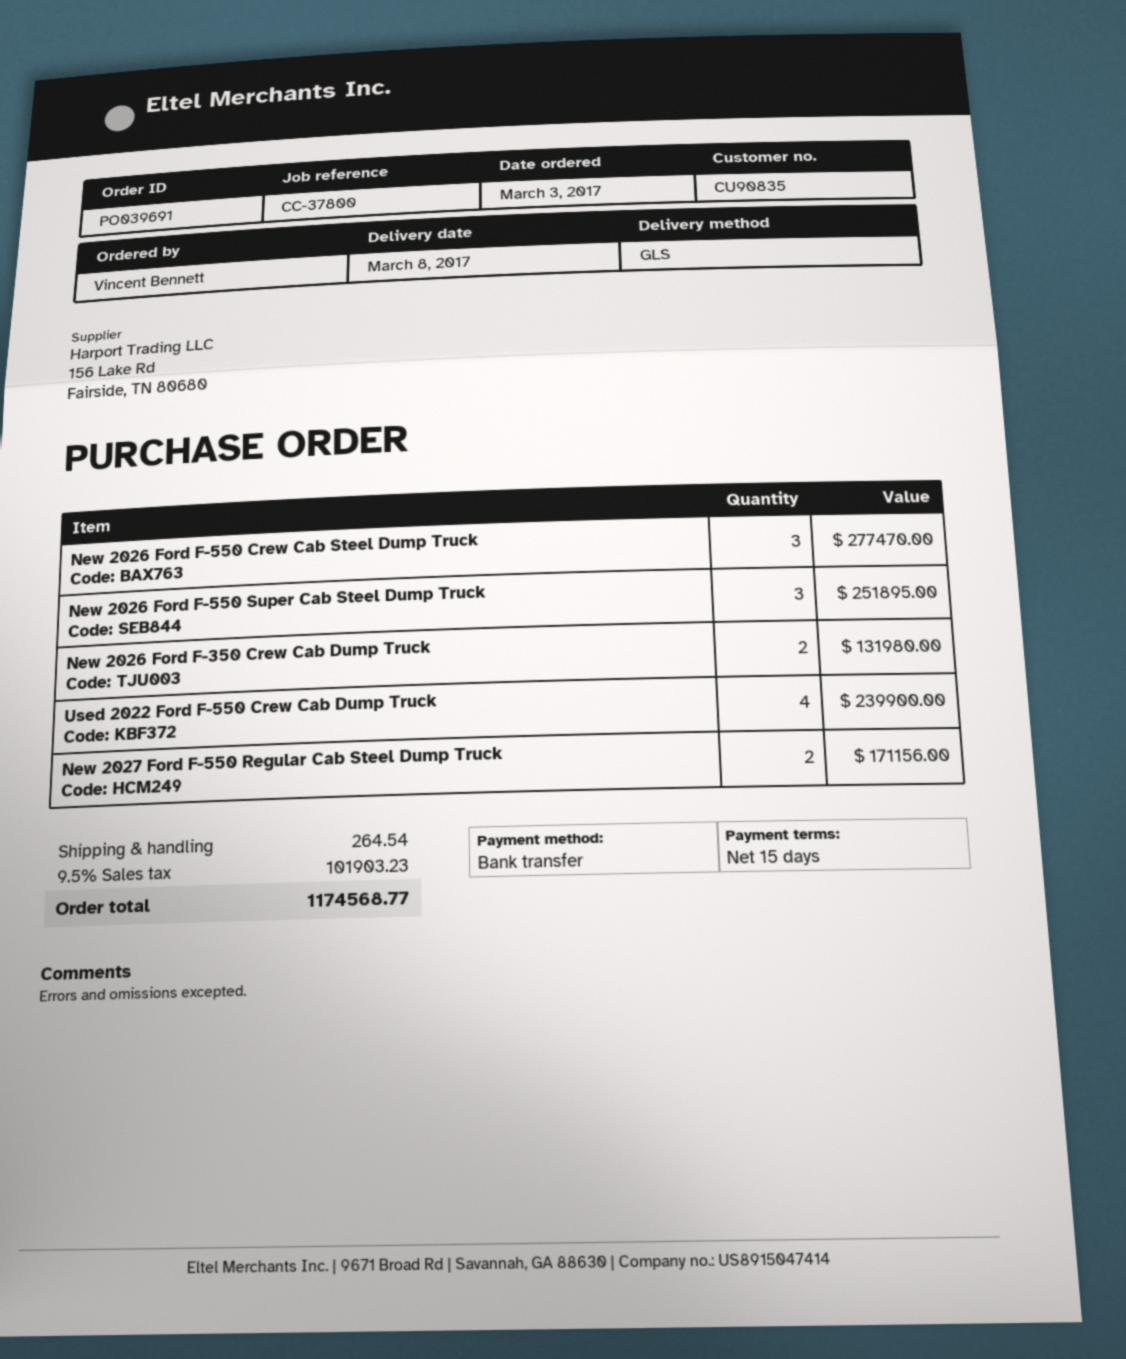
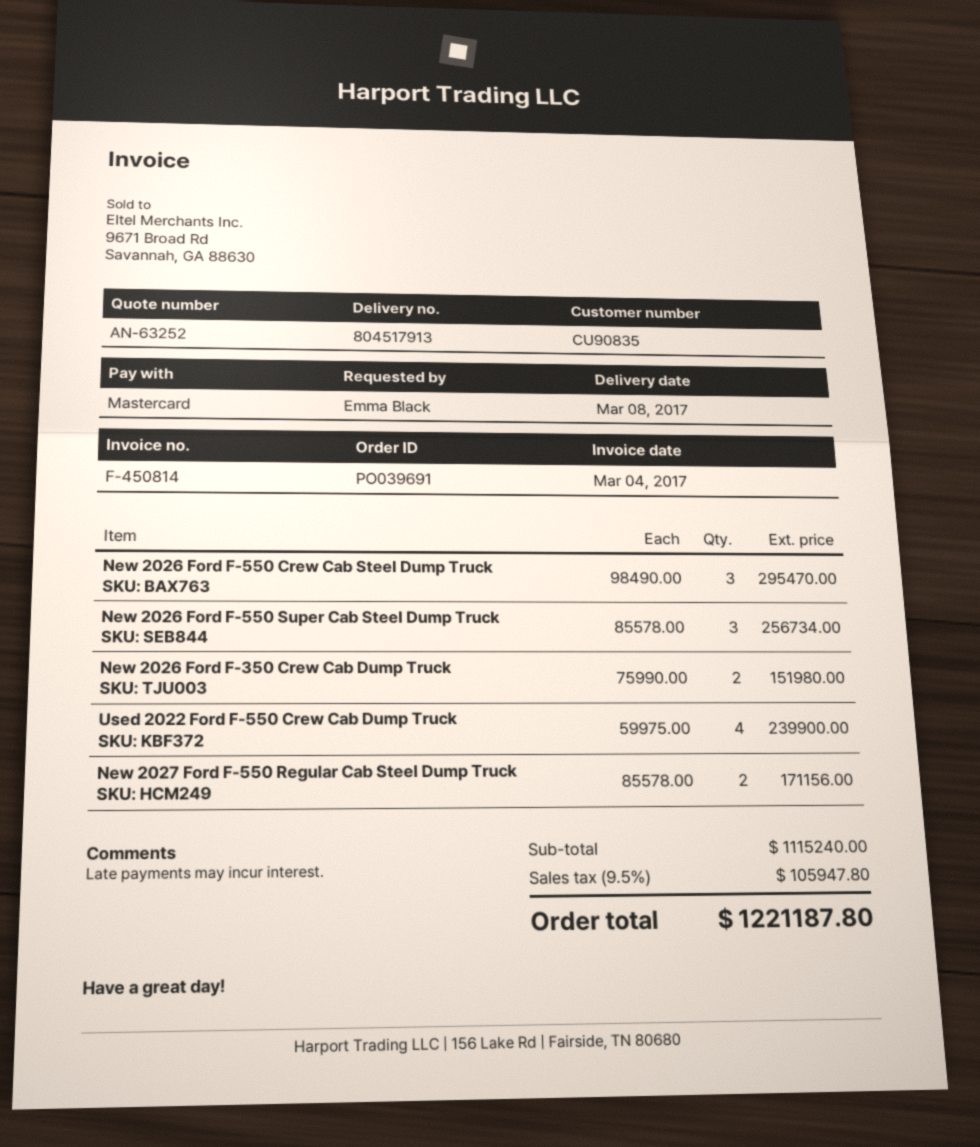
ordered by: Vincent Bennett -> Emma Black
payment method: bank transfer -> Mastercard
New 2026 Ford F-550 Crew Cab Steel Dump Truck: 3 for 277470.00 -> 3 for 295470.00
New 2026 Ford F-550 Super Cab Steel Dump Truck: 3 for 251895.00 -> 3 for 256734.00
New 2026 Ford F-350 Crew Cab Dump Truck: 2 for 131980.00 -> 2 for 151980.00
shipping: 264.54 -> none
tax: 9.5% = 101903.23 -> 9.5% = 105947.80
total: 1174568.77 -> 1221187.80

